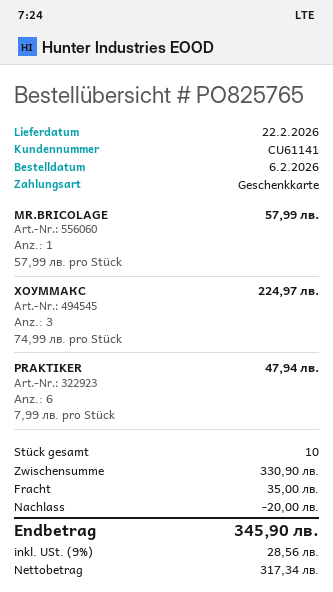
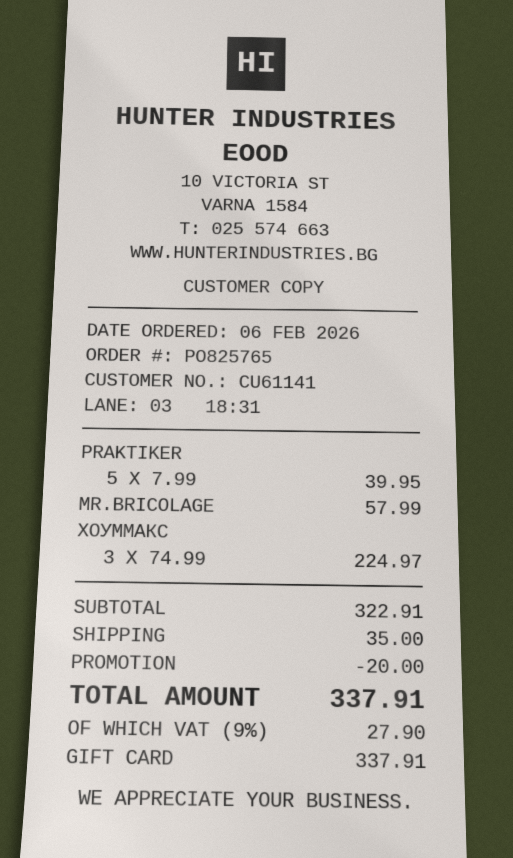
PRAKTIKER: 6 x 7.99 = 47.94 -> 5 x 7.99 = 39.95
subtotal: 330.90 -> 322.91
tax: 9% = 28.56 -> 9% = 27.90
total: 345.90 -> 337.91

